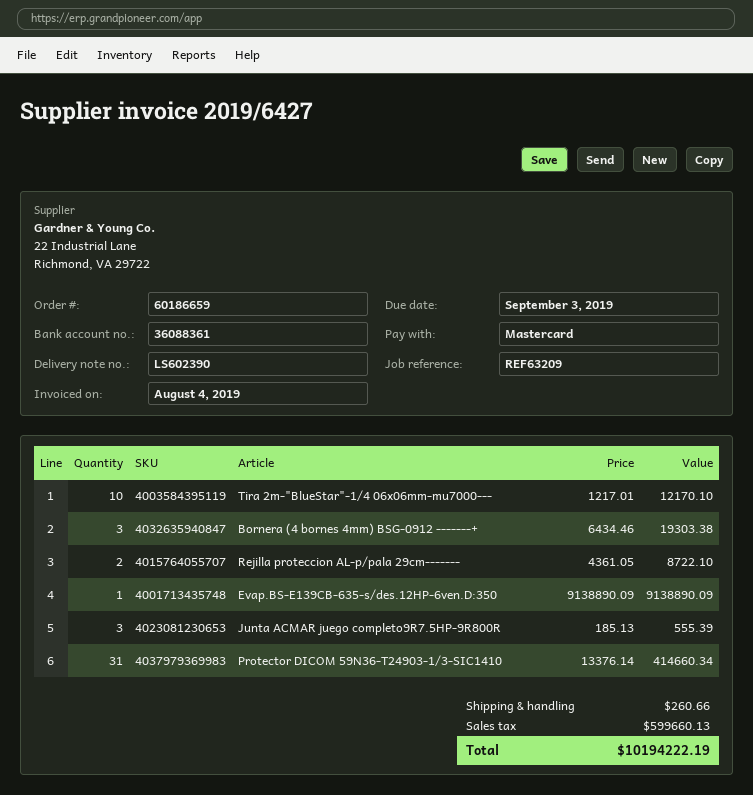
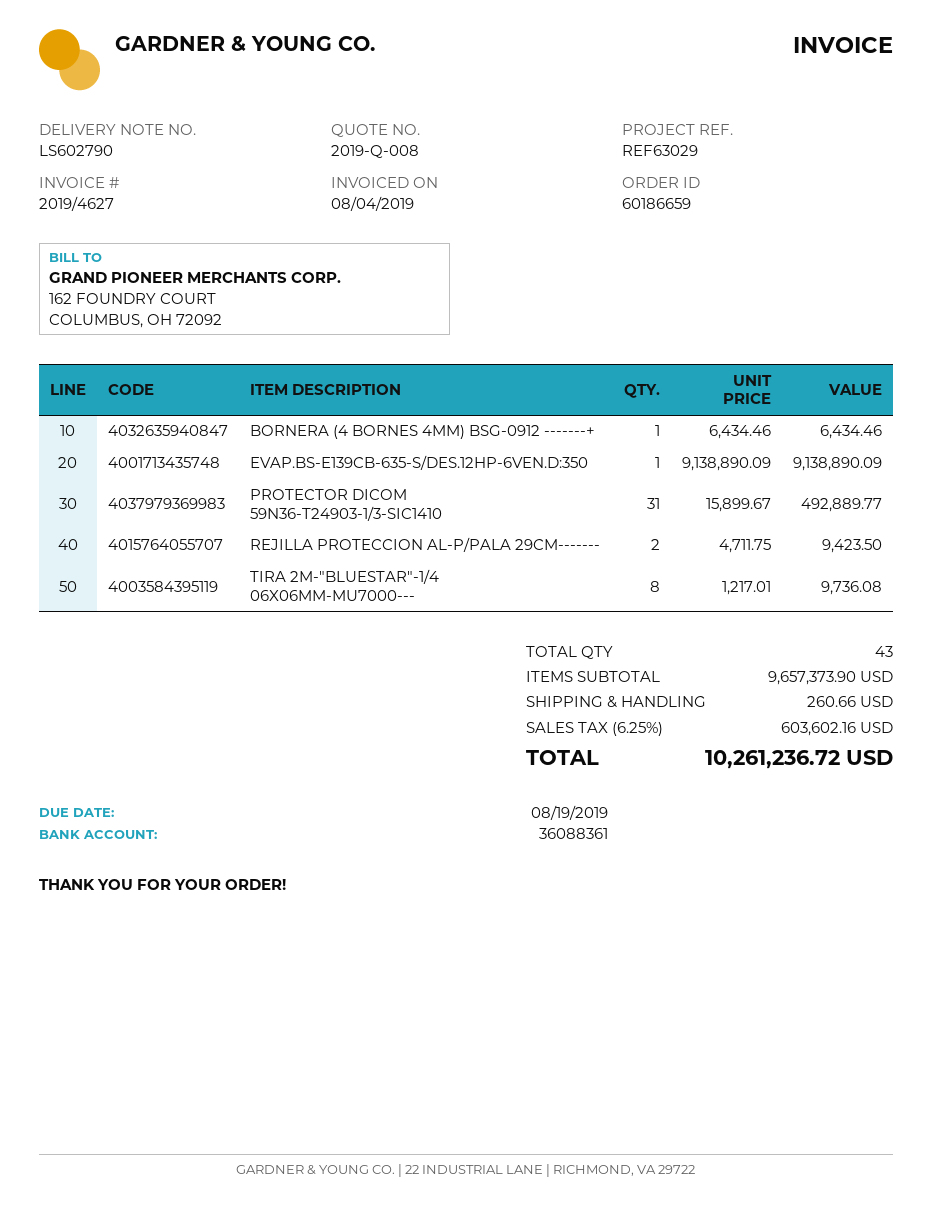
delivery note number: LS602390 -> LS602790
invoice number: 2019/6427 -> 2019/4627
due date: 2019-09-03 -> 2019-08-19
reference: REF63209 -> REF63029
Tira 2m-"BlueStar"-1/4 06x06mm-mu7000---: 10 x 1217.01 = 12170.10 -> 8 x 1217.01 = 9736.08
Bornera (4 bornes 4mm) BSG-0912 -------+: 3 x 6434.46 = 19303.38 -> 1 x 6434.46 = 6434.46
Rejilla proteccion AL-p/pala 29cm-------: 2 x 4361.05 = 8722.10 -> 2 x 4711.75 = 9423.50
Junta ACMAR juego completo9R7.5HP-9R800R: 3 x 185.13 = 555.39 -> none
Protector DICOM 59N36-T24903-1/3-SIC1410: 31 x 13376.14 = 414660.34 -> 31 x 15899.67 = 492889.77
tax: 599660.13 -> 603602.16
total: 10194222.19 -> 10261236.72

